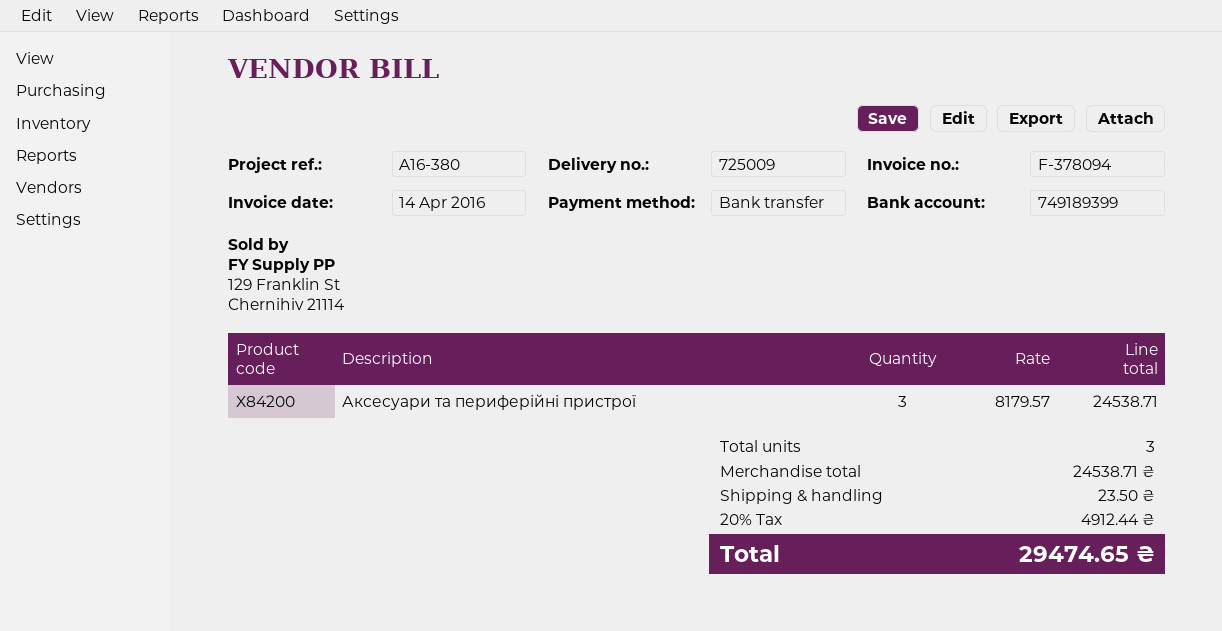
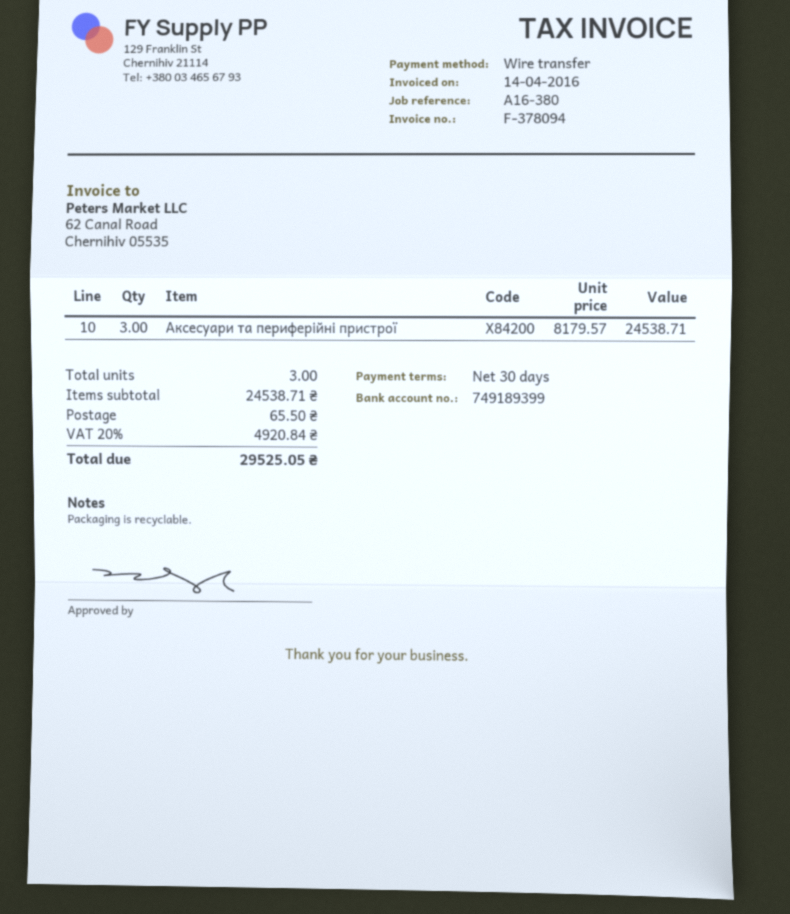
shipping: 23.50 -> 65.50
tax: 20% = 4912.44 -> 20% = 4920.84
total: 29474.65 -> 29525.05

